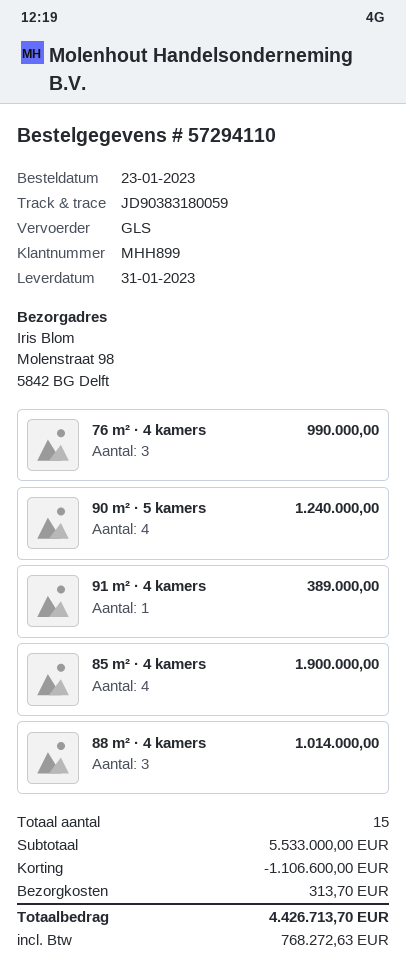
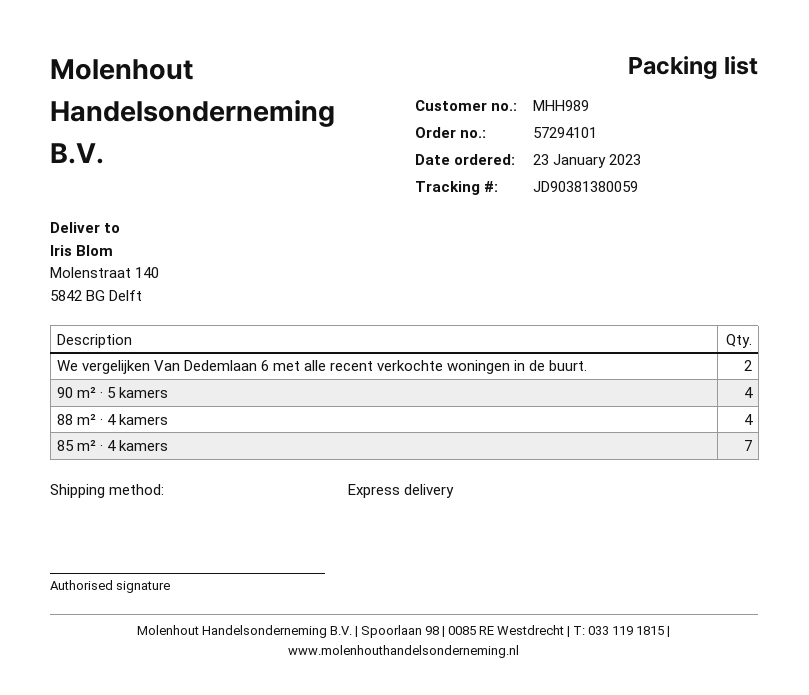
order number: 57294110 -> 57294101
customer number: MHH899 -> MHH989
shipping method: GLS -> express
tracking number: JD90383180059 -> JD90381380059
ship to: Molenstraat 98, 5842 BG Delft -> Molenstraat 140, 5842 BG Delft
76 m² · 4 kamers: 3 -> none
91 m² · 4 kamers: 1 -> none
85 m² · 4 kamers: 4 -> 7
88 m² · 4 kamers: 3 -> 4
We vergelijken Van Dedemlaan 6 met alle recent verkochte woningen in de buurt.: none -> 2

